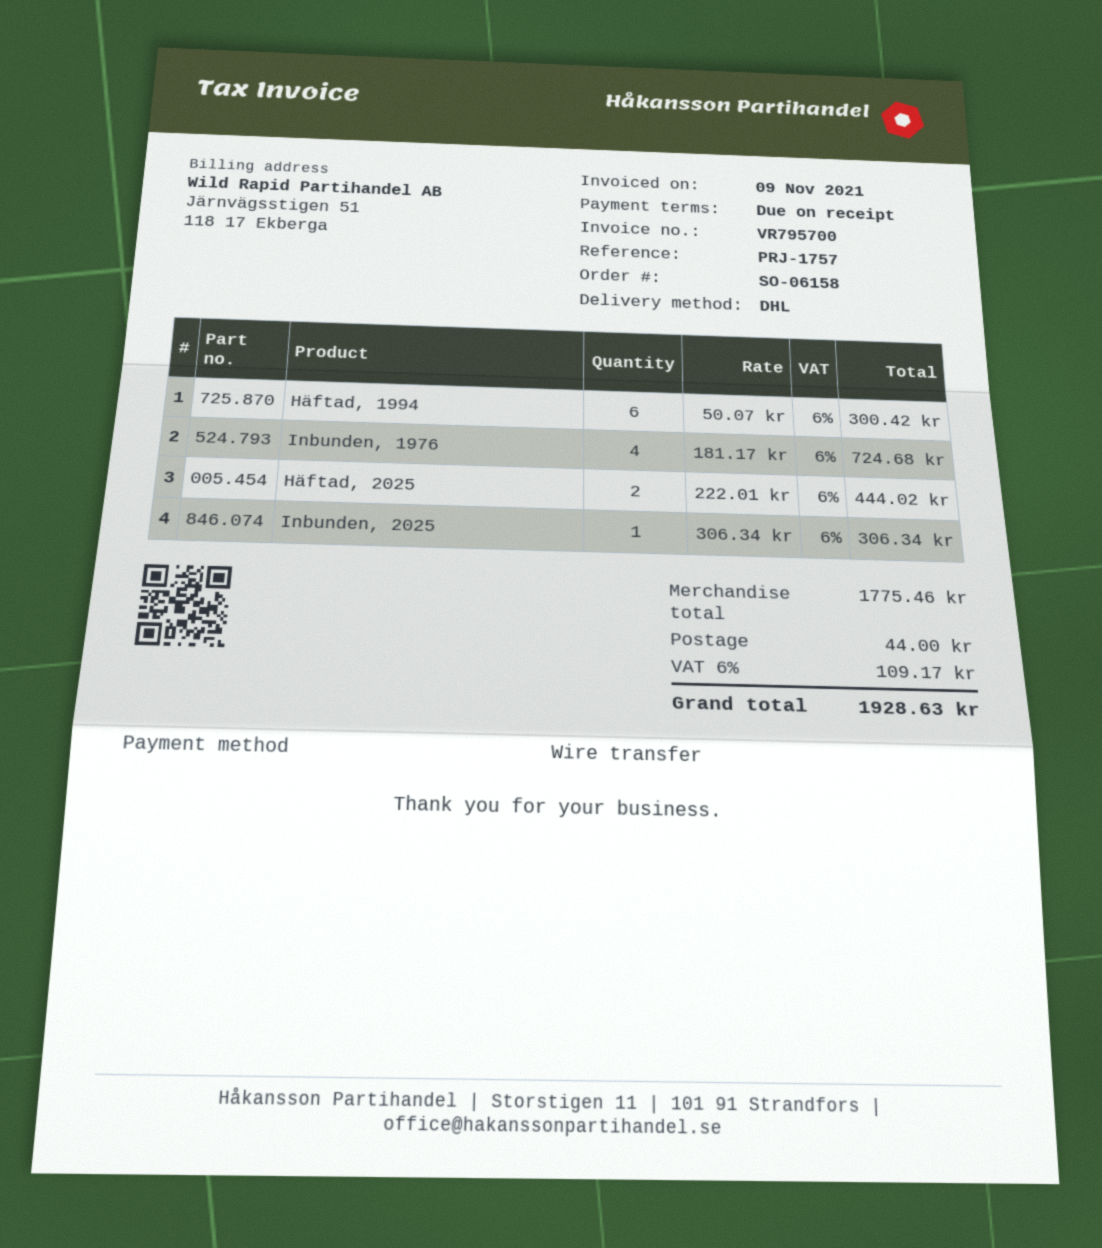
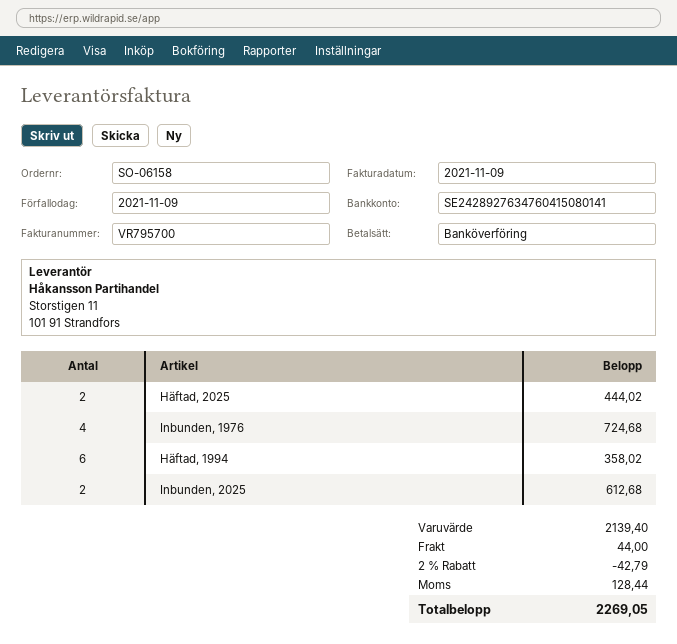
Häftad, 1994: 6 for 300.42 -> 6 for 358.02
Inbunden, 2025: 1 for 306.34 -> 2 for 612.68
subtotal: 1775.46 -> 2139.40
discount: none -> 2% = 42.79
tax: 109.17 -> 128.44
total: 1928.63 -> 2269.05

